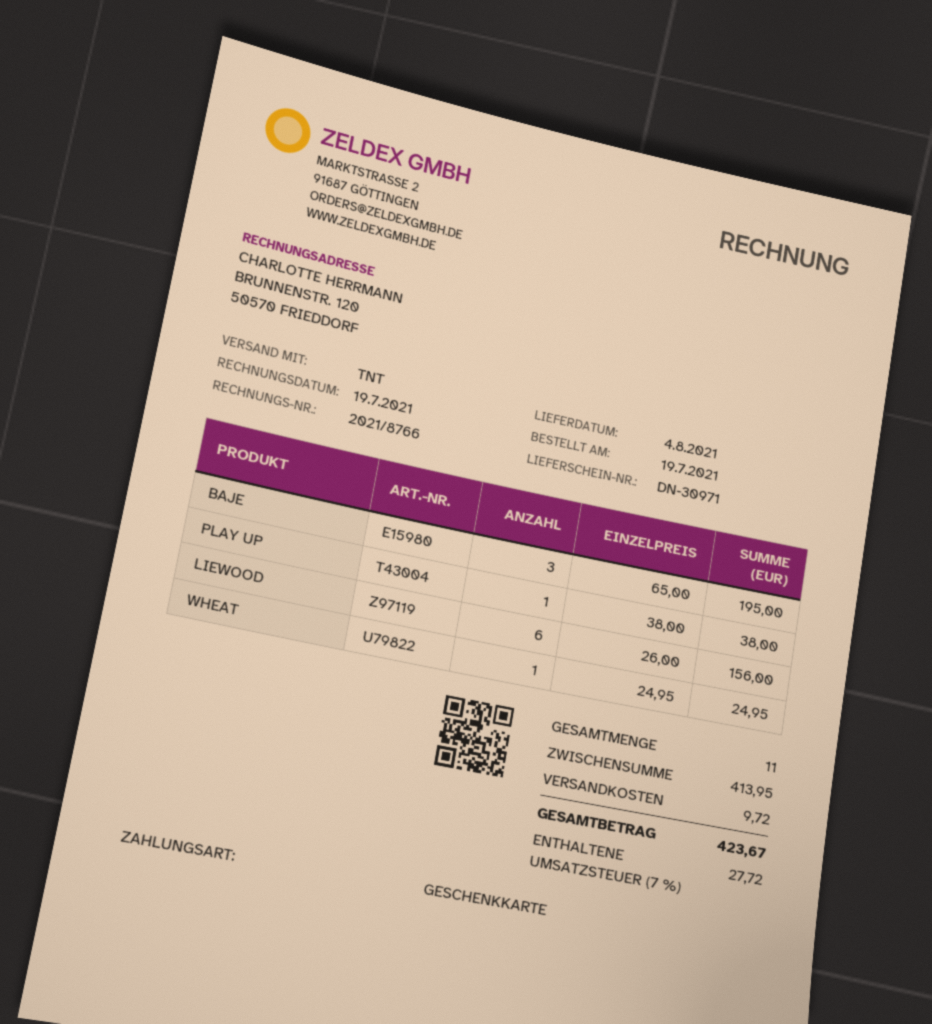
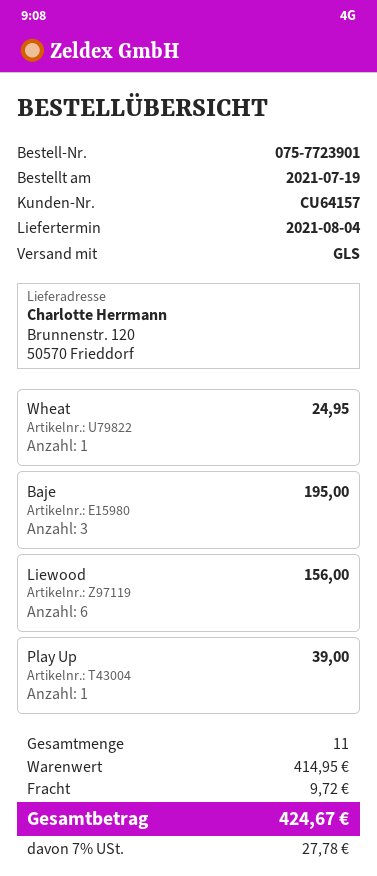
shipping method: TNT -> GLS
PLAY UP: 1 for 38.00 -> 1 for 39.00
subtotal: 413.95 -> 414.95
tax: 7% = 27.72 -> 7% = 27.78
total: 423.67 -> 424.67

